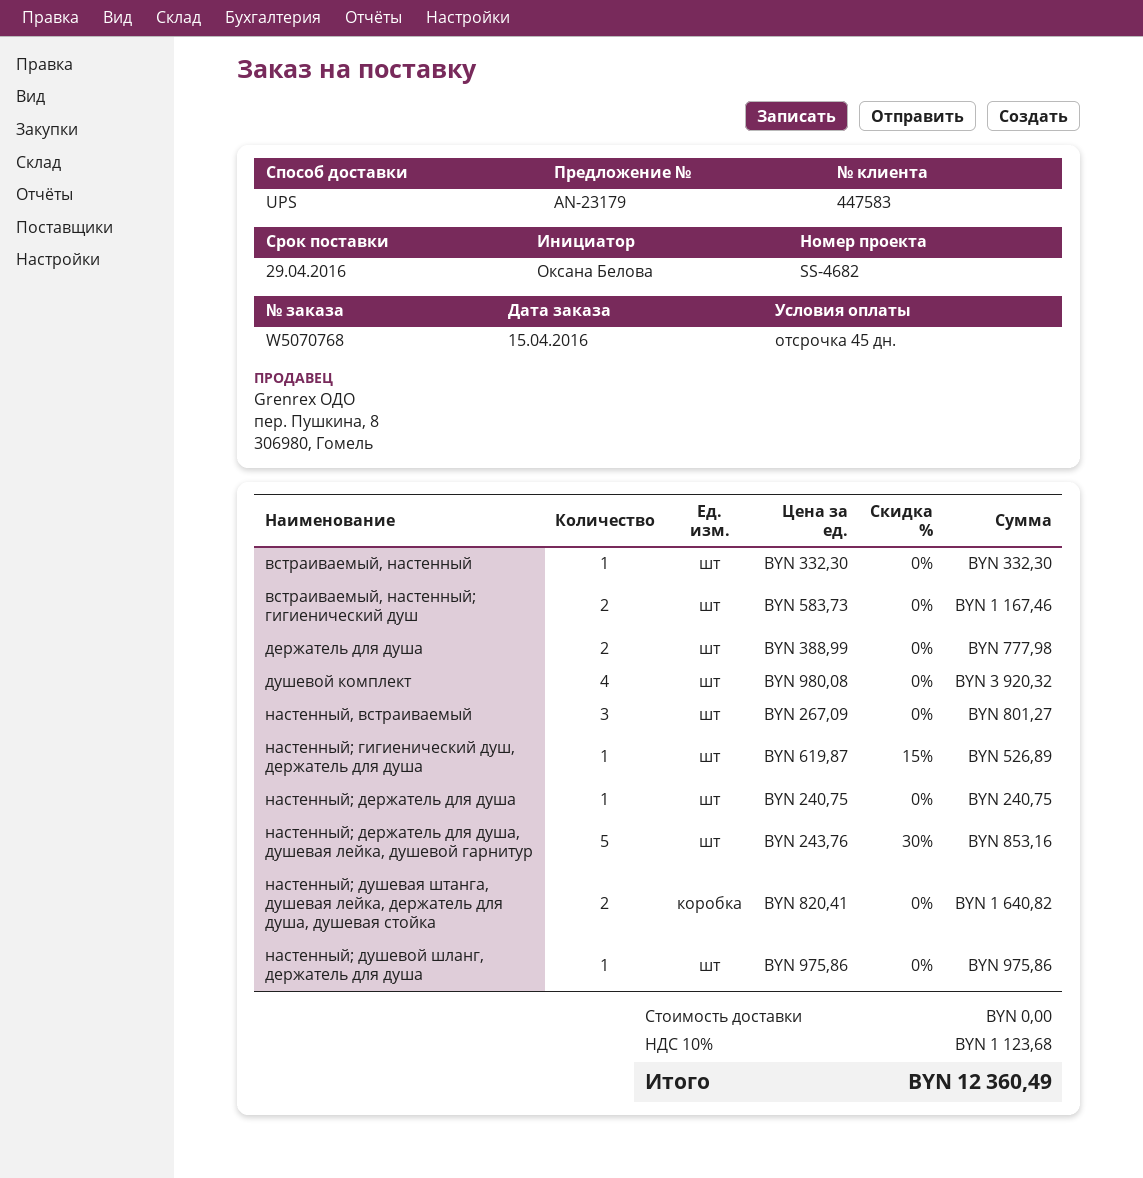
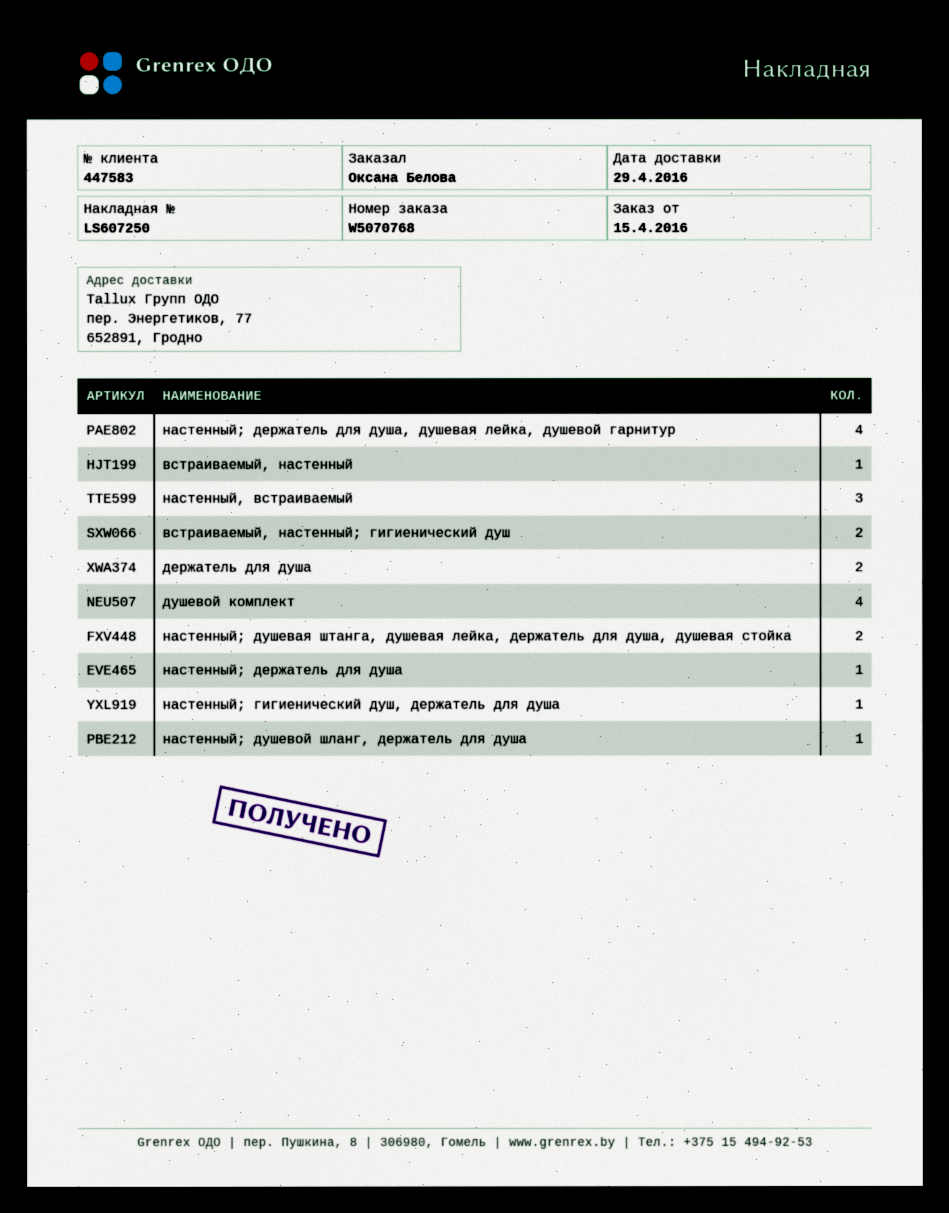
настенный; держатель для душа, душевая лейка, душевой гарнитур: 5 -> 4

